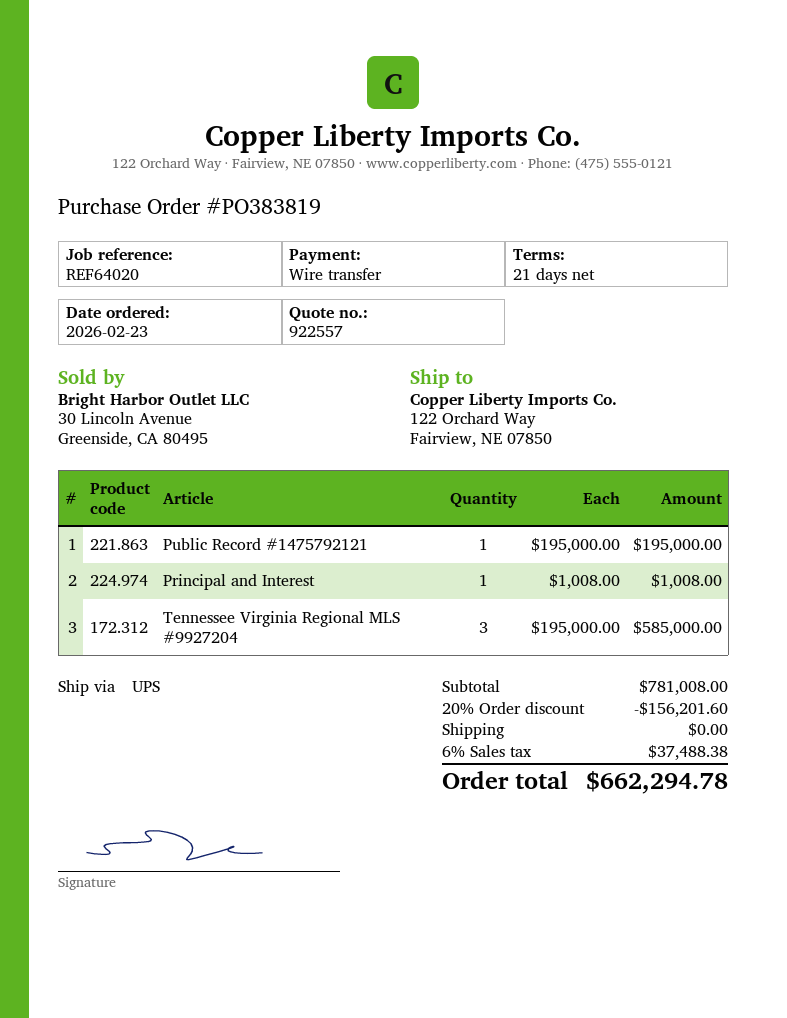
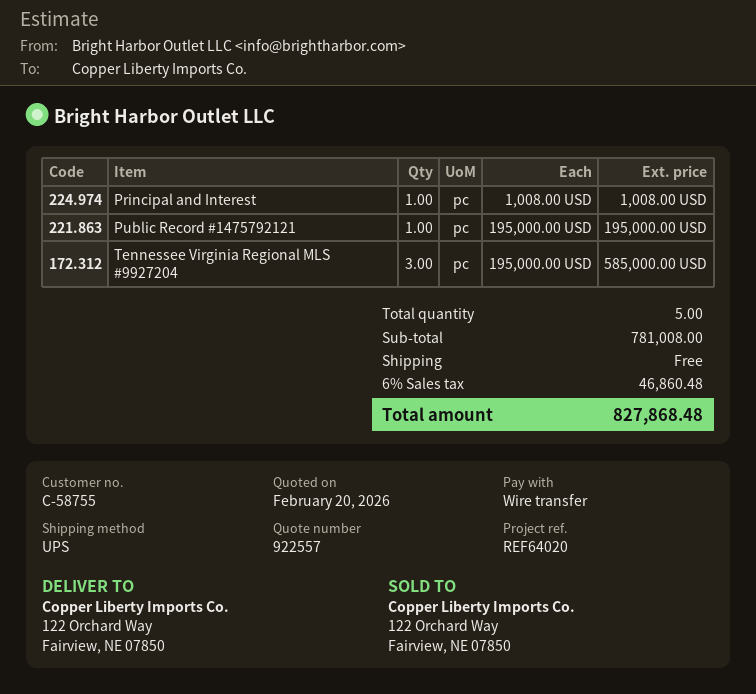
discount: 20% = 156201.60 -> none
tax: 6% = 37488.38 -> 6% = 46860.48
total: 662294.78 -> 827868.48

